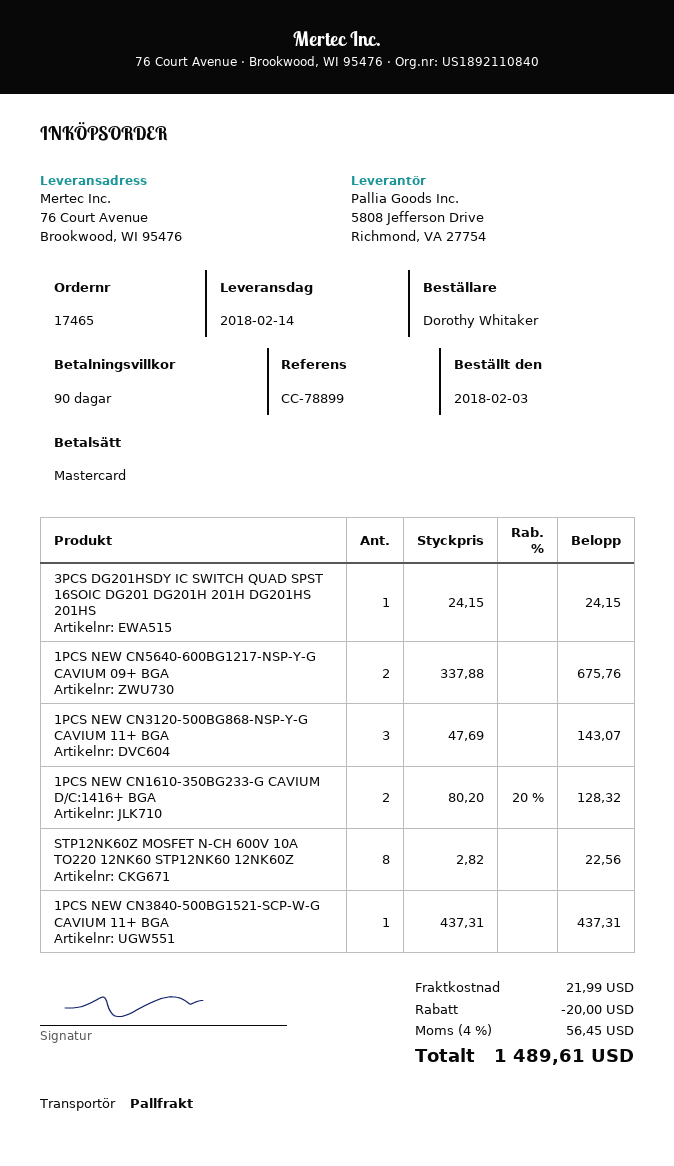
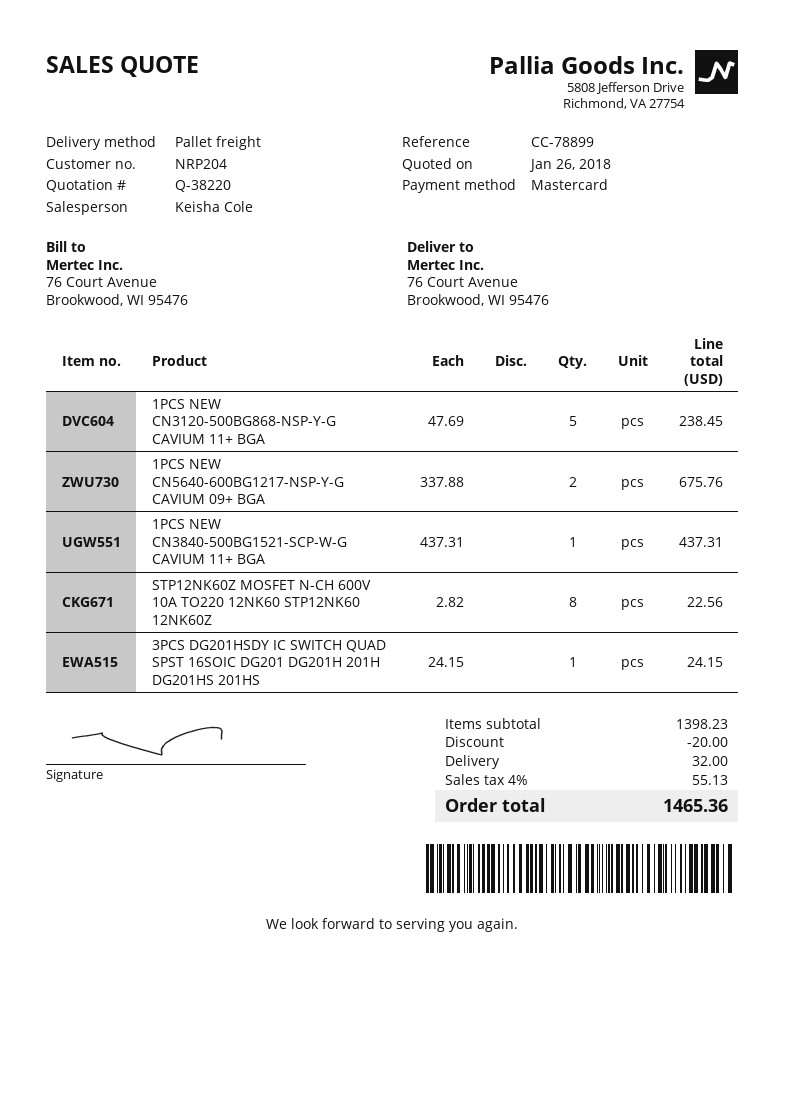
1PCS NEW CN3120-500BG868-NSP-Y-G CAVIUM 11+ BGA: 3 x 47.69 = 143.07 -> 5 x 47.69 = 238.45
1PCS NEW CN1610-350BG233-G CAVIUM D/C:1416+ BGA: 2 x 80.20 - 20% = 128.32 -> none
shipping: 21.99 -> 32.00
tax: 4% = 56.45 -> 4% = 55.13
total: 1489.61 -> 1465.36

